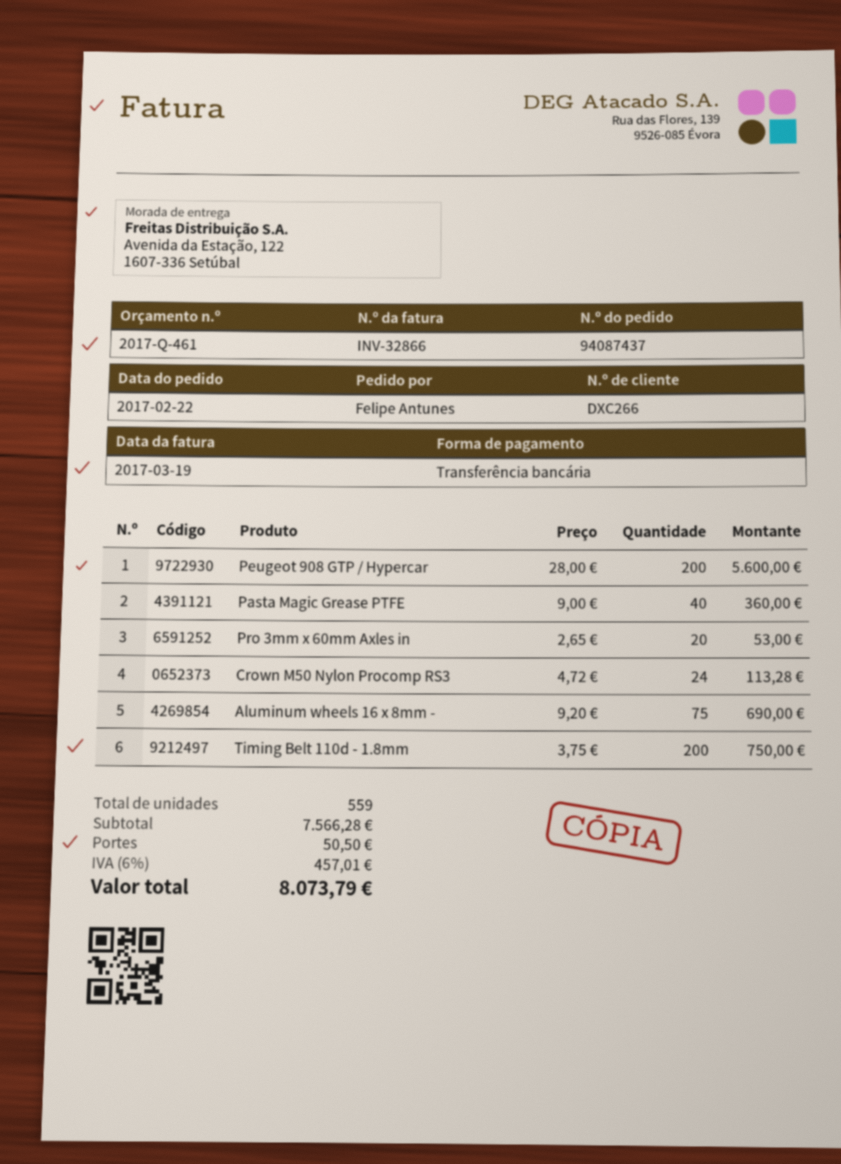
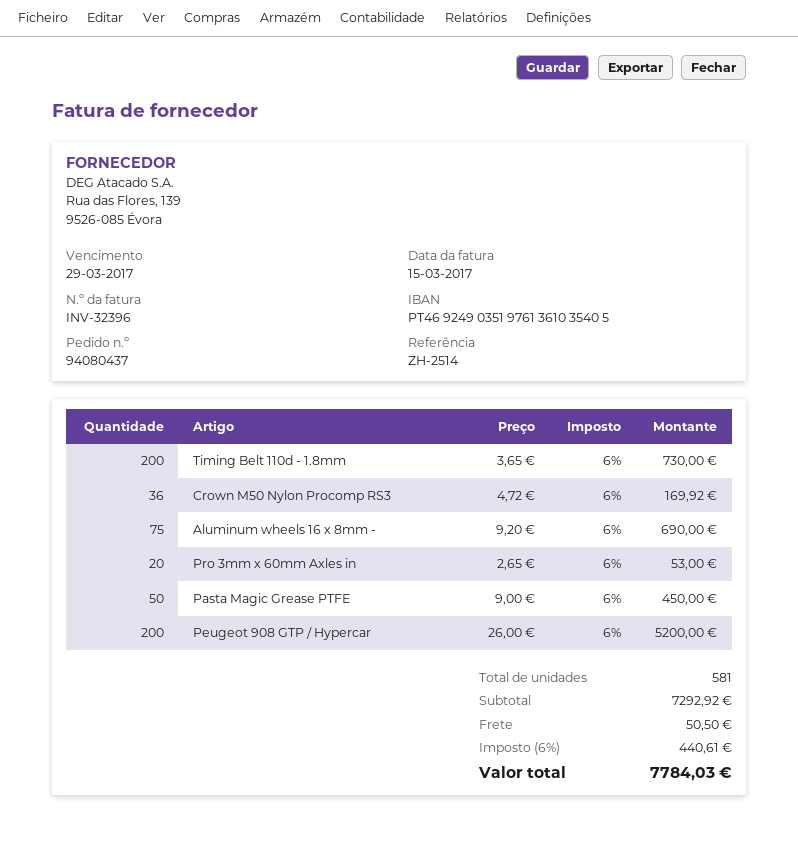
order number: 94087437 -> 94080437
invoice number: INV-32866 -> INV-32396
invoice date: 2017-03-19 -> 2017-03-15
Peugeot 908 GTP / Hypercar: 200 x 28.00 = 5600.00 -> 200 x 26.00 = 5200.00
Pasta Magic Grease PTFE: 40 x 9.00 = 360.00 -> 50 x 9.00 = 450.00
Crown M50 Nylon Procomp RS3: 24 x 4.72 = 113.28 -> 36 x 4.72 = 169.92
Timing Belt 110d - 1.8mm: 200 x 3.75 = 750.00 -> 200 x 3.65 = 730.00
total quantity: 559 -> 581
subtotal: 7566.28 -> 7292.92
tax: 6% = 457.01 -> 6% = 440.61
total: 8073.79 -> 7784.03

